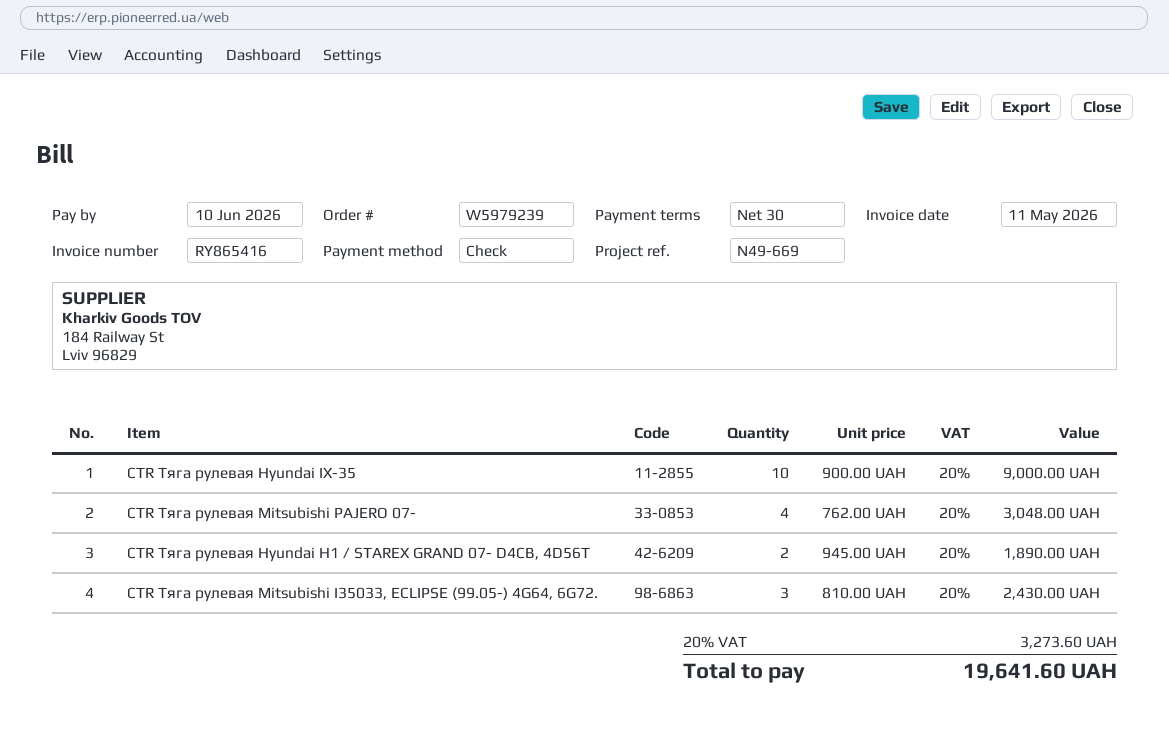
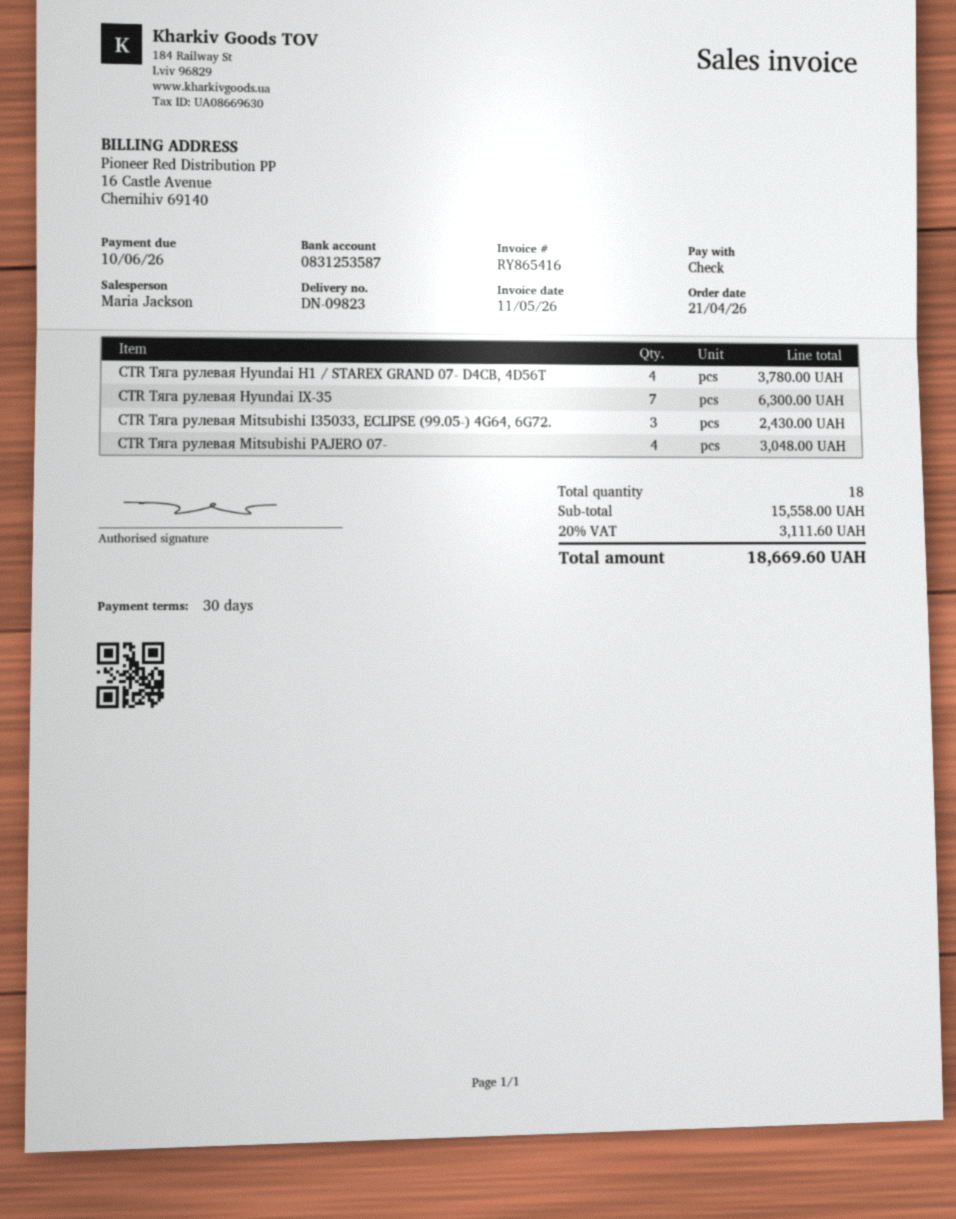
CTR Тяга рулевая Hyundai IX-35: 10 for 9000.00 -> 7 for 6300.00
CTR Тяга рулевая Hyundai H1 / STAREX GRAND 07- D4CB, 4D56T: 2 for 1890.00 -> 4 for 3780.00
tax: 20% = 3273.60 -> 20% = 3111.60
total: 19641.60 -> 18669.60

